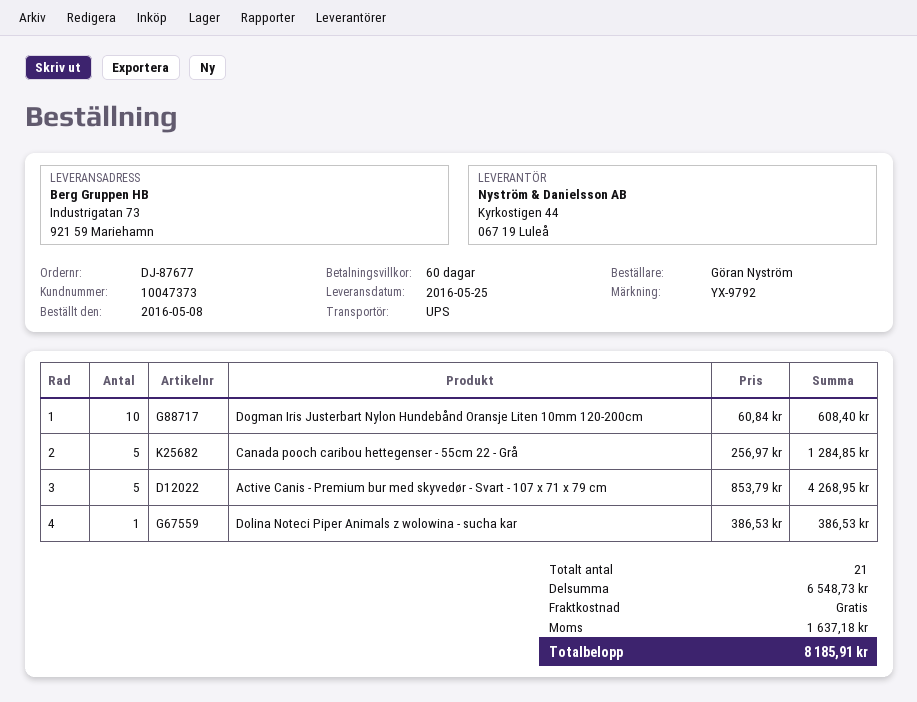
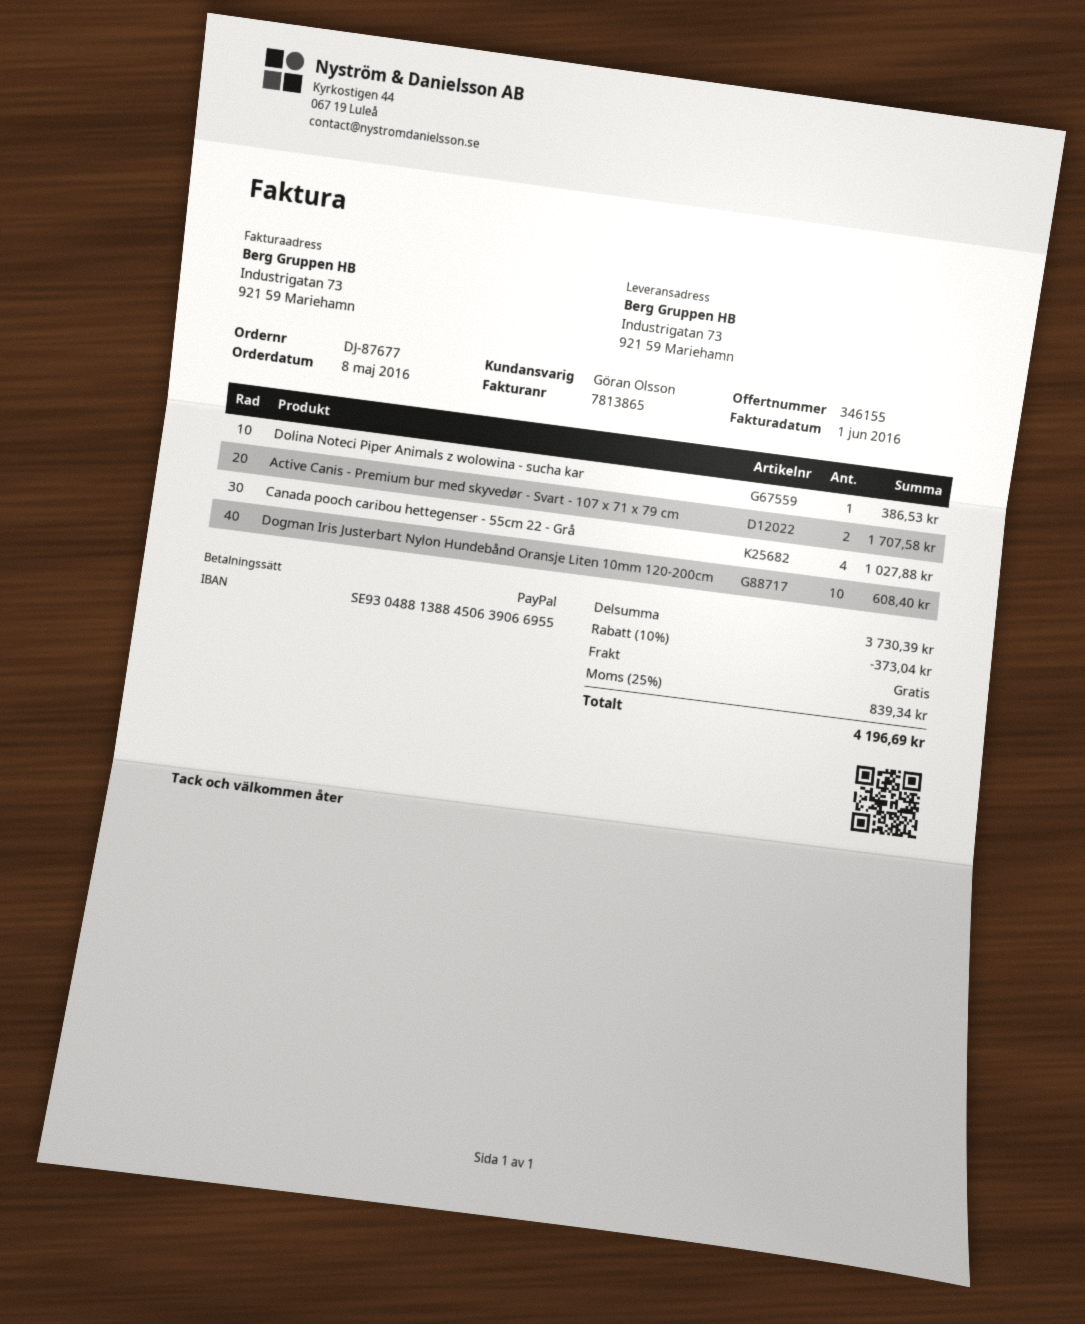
Canada pooch caribou hettegenser - 55cm 22 - Grå: 5 for 1284.85 -> 4 for 1027.88
Active Canis - Premium bur med skyvedør - Svart - 107 x 71 x 79 cm: 5 for 4268.95 -> 2 for 1707.58
subtotal: 6548.73 -> 3730.39
discount: none -> 10% = 373.04
tax: 1637.18 -> 839.34
total: 8185.91 -> 4196.69

